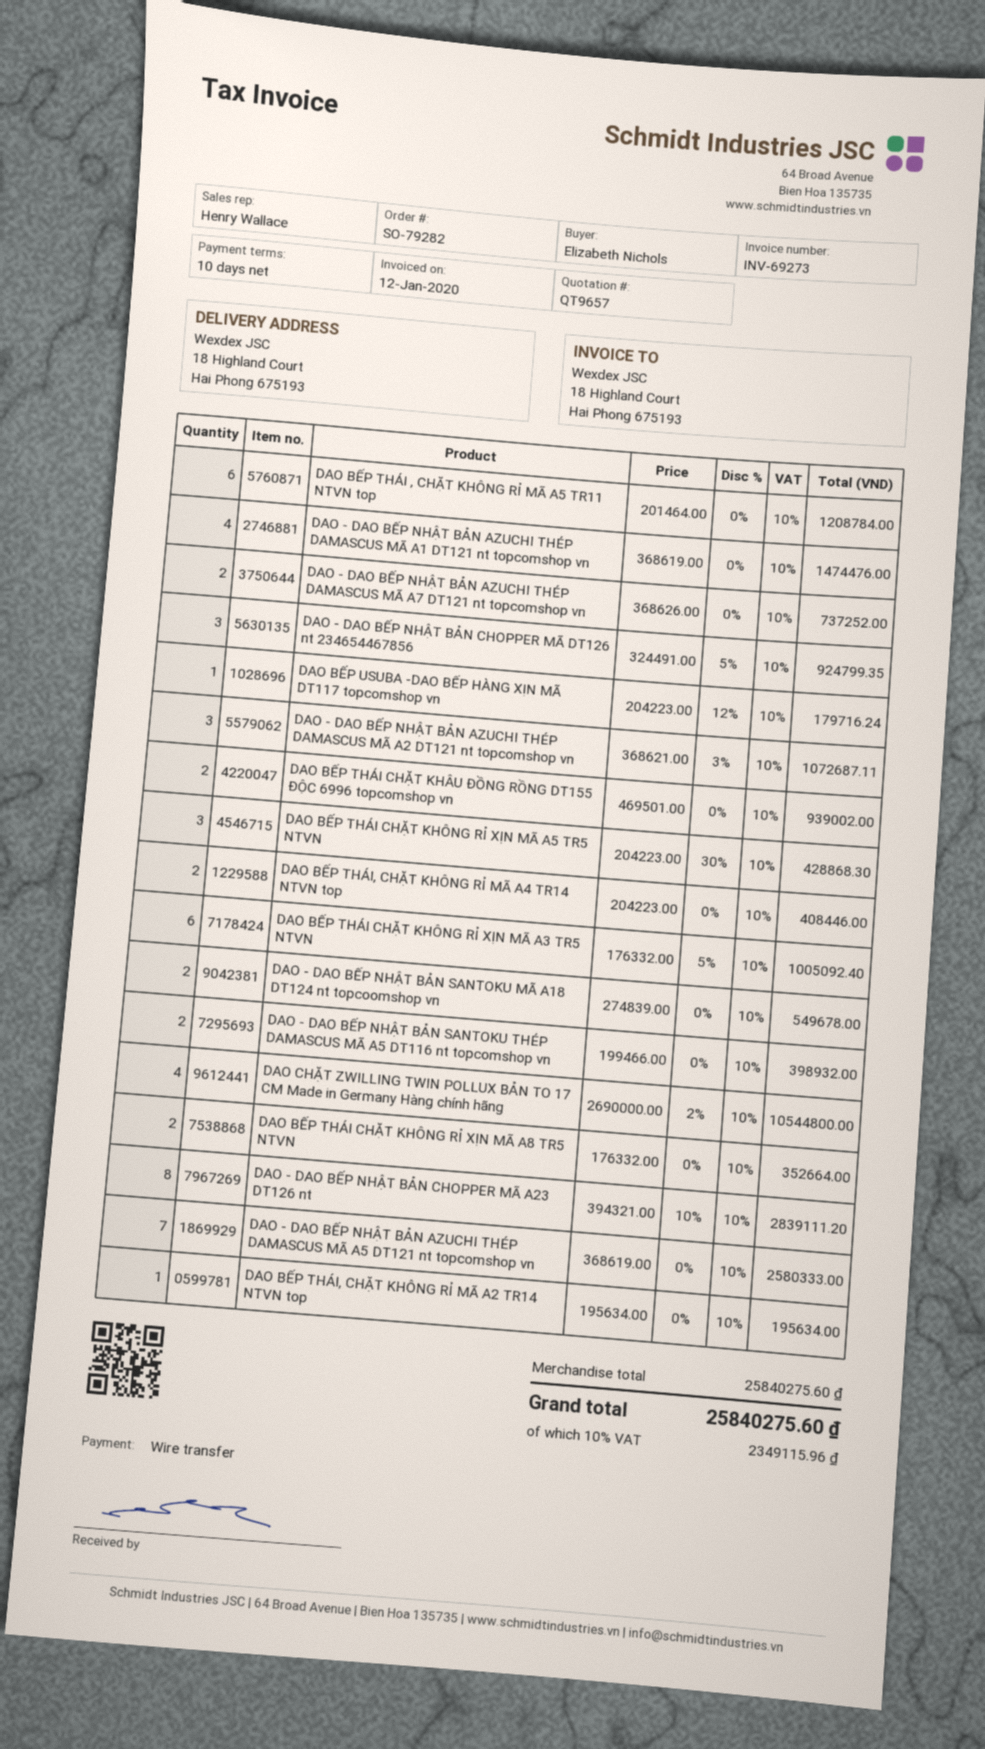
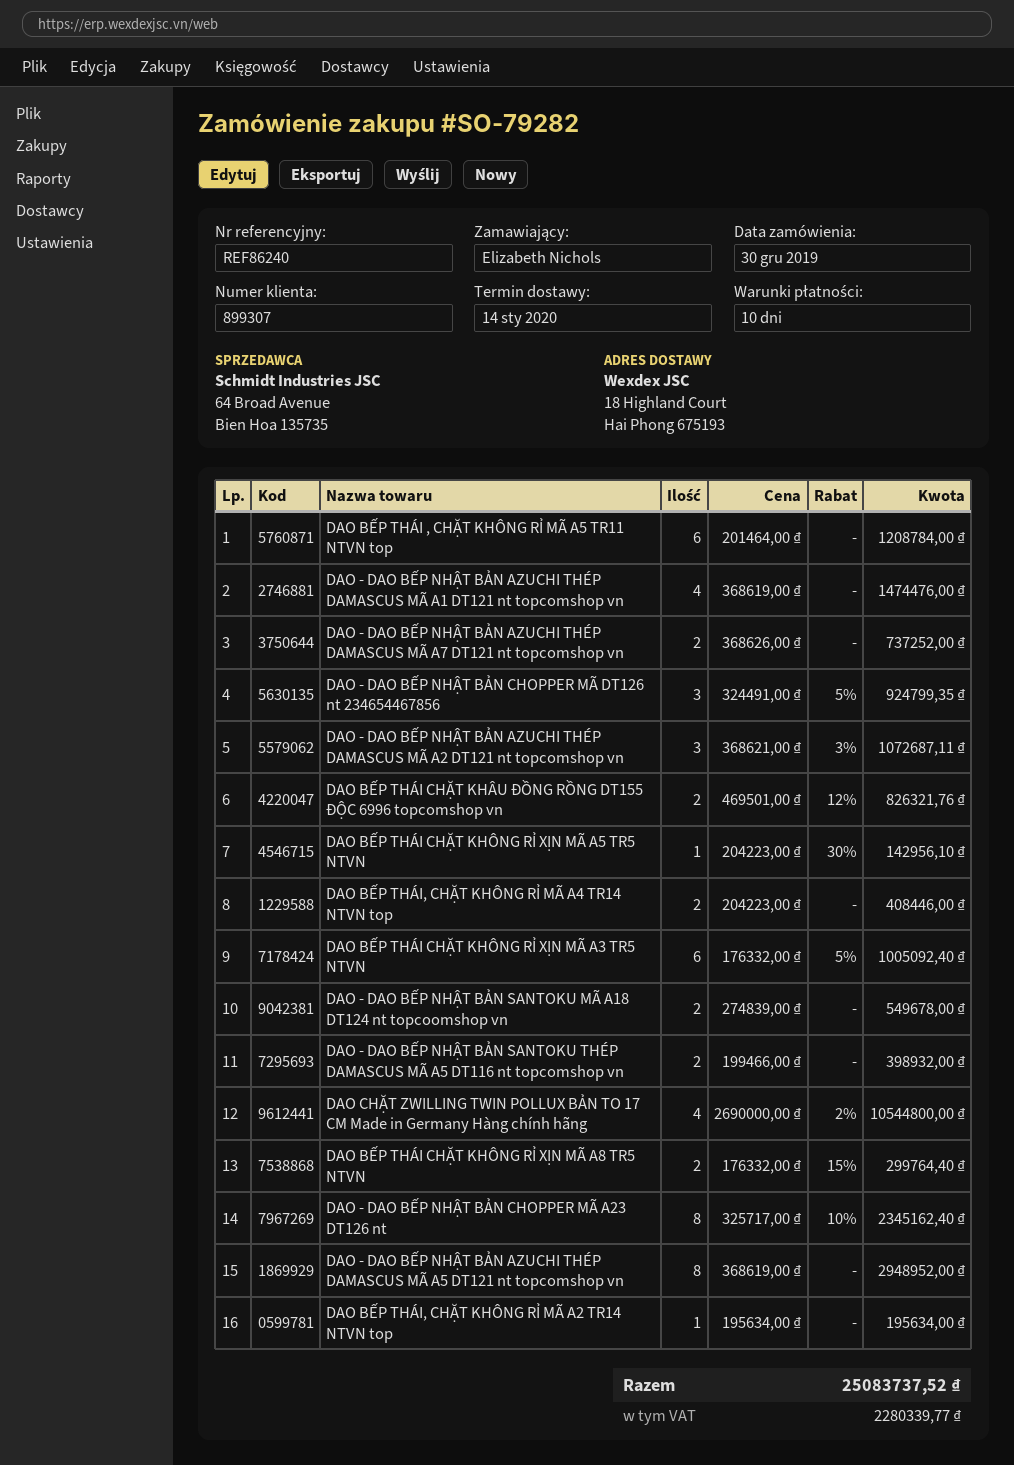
DAO BẾP USUBA -DAO BẾP HÀNG XỊN MÃ DT117 topcomshop vn: 1 x 204223.00 - 12% = 179716.24 -> none
DAO BẾP THÁI CHẶT KHÂU ĐỒNG RỒNG DT155 ĐỘC 6996 topcomshop vn: 2 x 469501.00 = 939002.00 -> 2 x 469501.00 - 12% = 826321.76
DAO BẾP THÁI CHẶT KHÔNG RỈ XỊN MÃ A5 TR5 NTVN: 3 x 204223.00 - 30% = 428868.30 -> 1 x 204223.00 - 30% = 142956.10
DAO BẾP THÁI CHẶT KHÔNG RỈ XỊN MÃ A8 TR5 NTVN: 2 x 176332.00 = 352664.00 -> 2 x 176332.00 - 15% = 299764.40
DAO - DAO BẾP NHẬT BẢN CHOPPER MÃ A23 DT126 nt: 8 x 394321.00 - 10% = 2839111.20 -> 8 x 325717.00 - 10% = 2345162.40
DAO - DAO BẾP NHẬT BẢN AZUCHI THÉP DAMASCUS MÃ A5 DT121 nt topcomshop vn: 7 x 368619.00 = 2580333.00 -> 8 x 368619.00 = 2948952.00
tax: 2349115.96 -> 2280339.77
total: 25840275.60 -> 25083737.52

